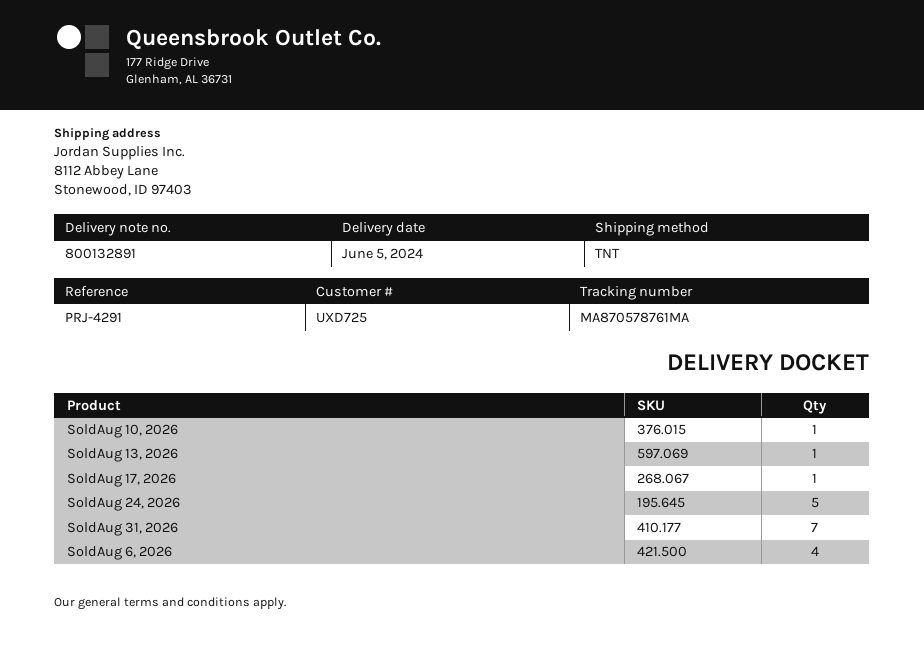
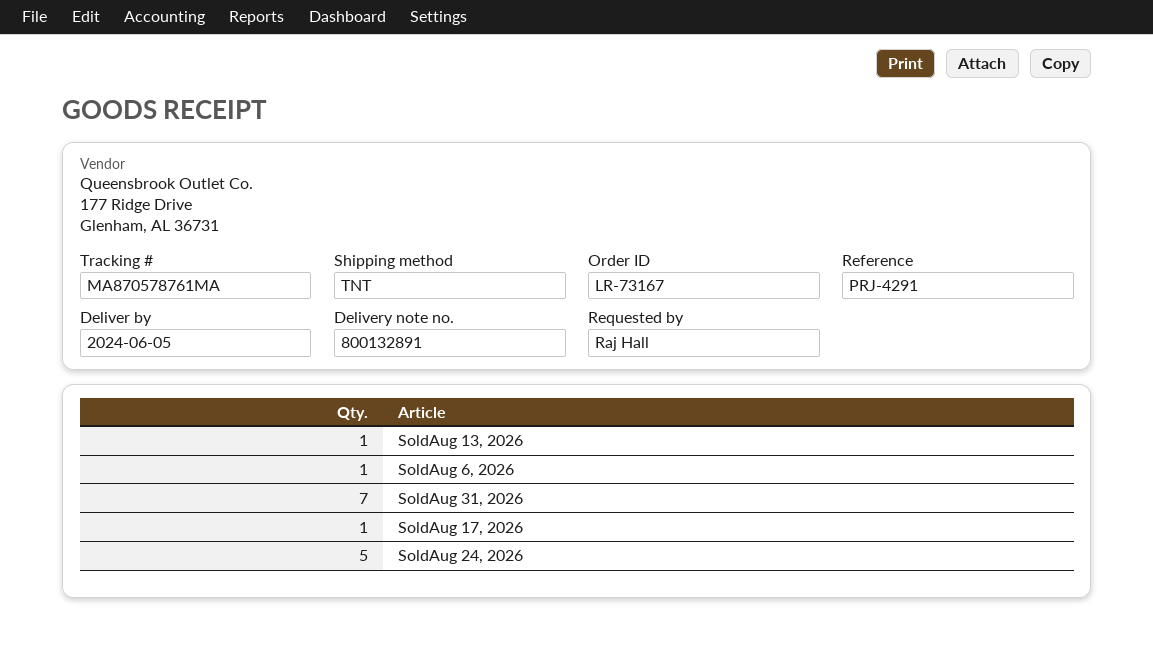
SoldAug 10, 2026: 1 -> none
SoldAug 6, 2026: 4 -> 1

